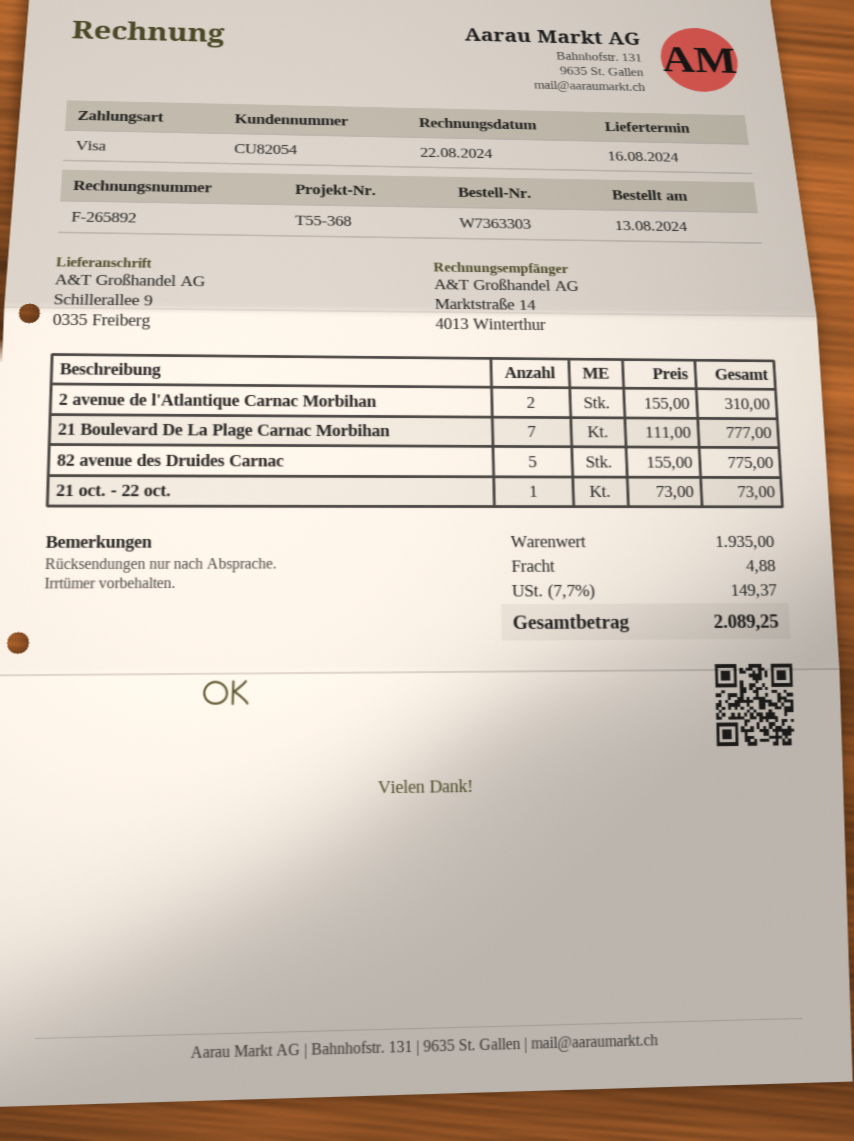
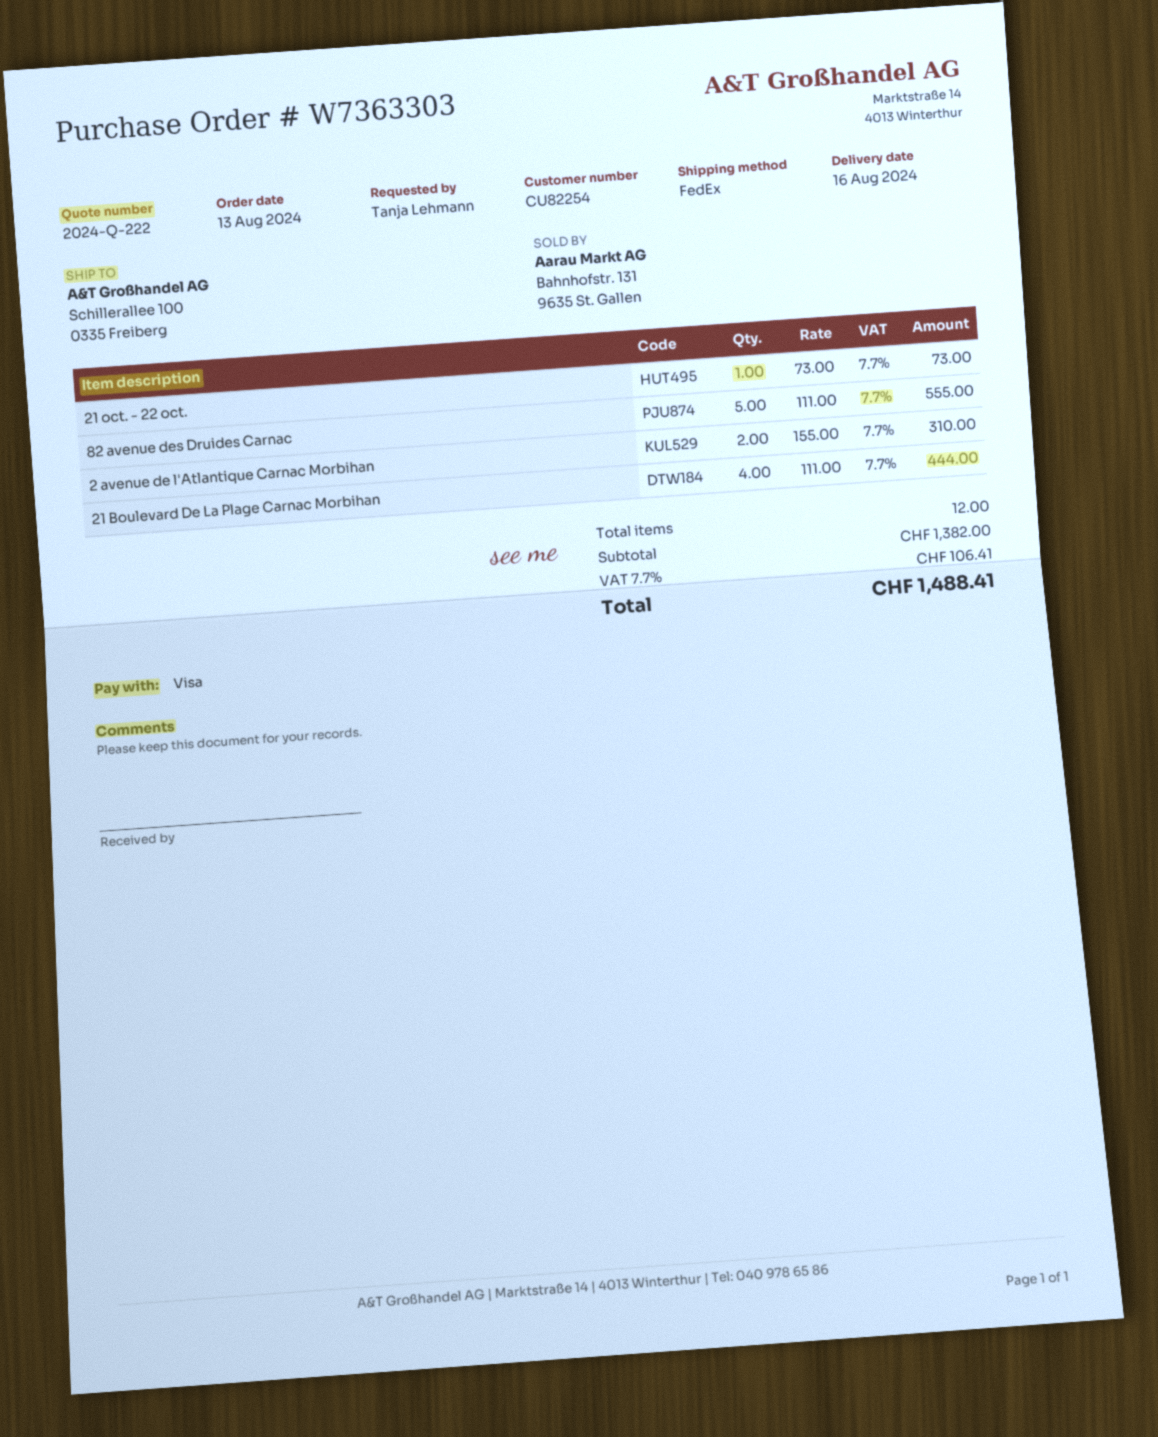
customer number: CU82054 -> CU82254
ship to: Schillerallee 9, 0335 Freiberg -> Schillerallee 100, 0335 Freiberg
21 Boulevard De La Plage Carnac Morbihan: 7 x 111.00 = 777.00 -> 4 x 111.00 = 444.00
82 avenue des Druides Carnac: 5 x 155.00 = 775.00 -> 5 x 111.00 = 555.00
subtotal: 1935.00 -> 1382.00
shipping: 4.88 -> none
tax: 7.7% = 149.37 -> 7.7% = 106.41
total: 2089.25 -> 1488.41

